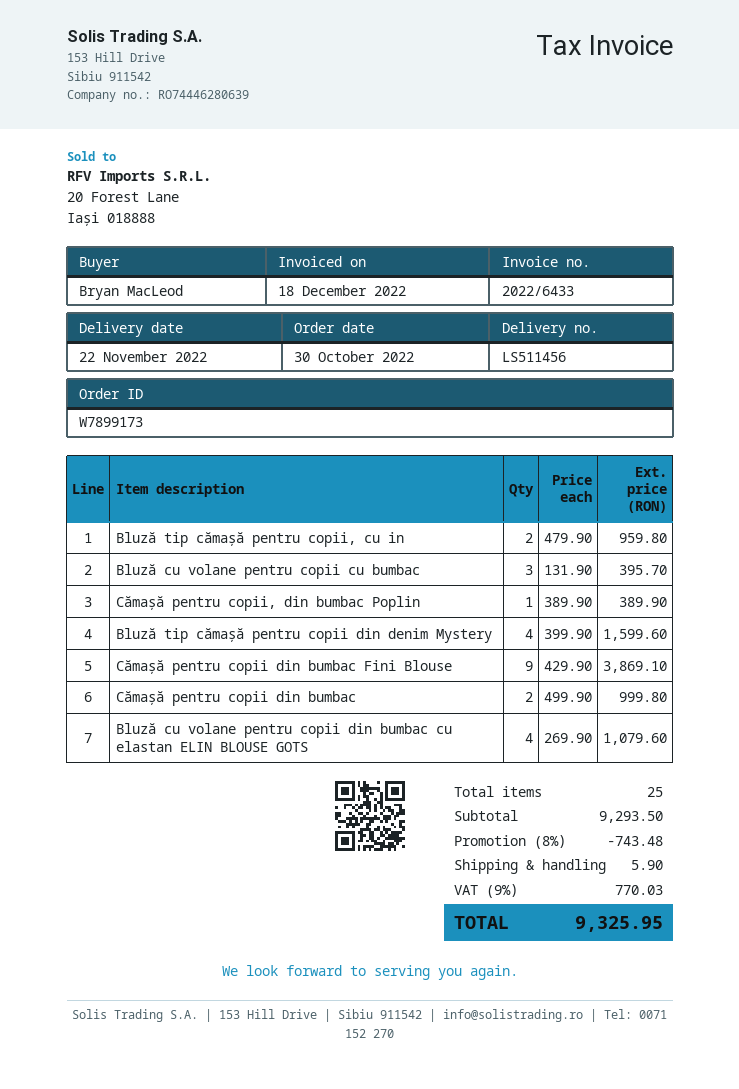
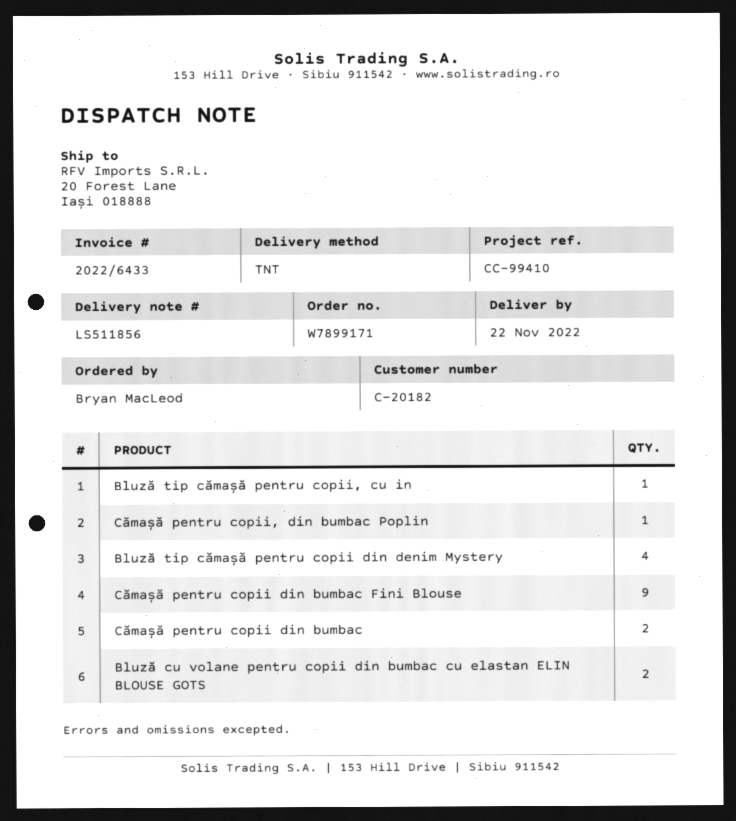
order number: W7899173 -> W7899171
delivery note number: LS511456 -> LS511856
Bluză tip cămașă pentru copii, cu in: 2 -> 1
Bluză cu volane pentru copii cu bumbac: 3 -> none
Bluză cu volane pentru copii din bumbac cu elastan ELIN BLOUSE GOTS: 4 -> 2

